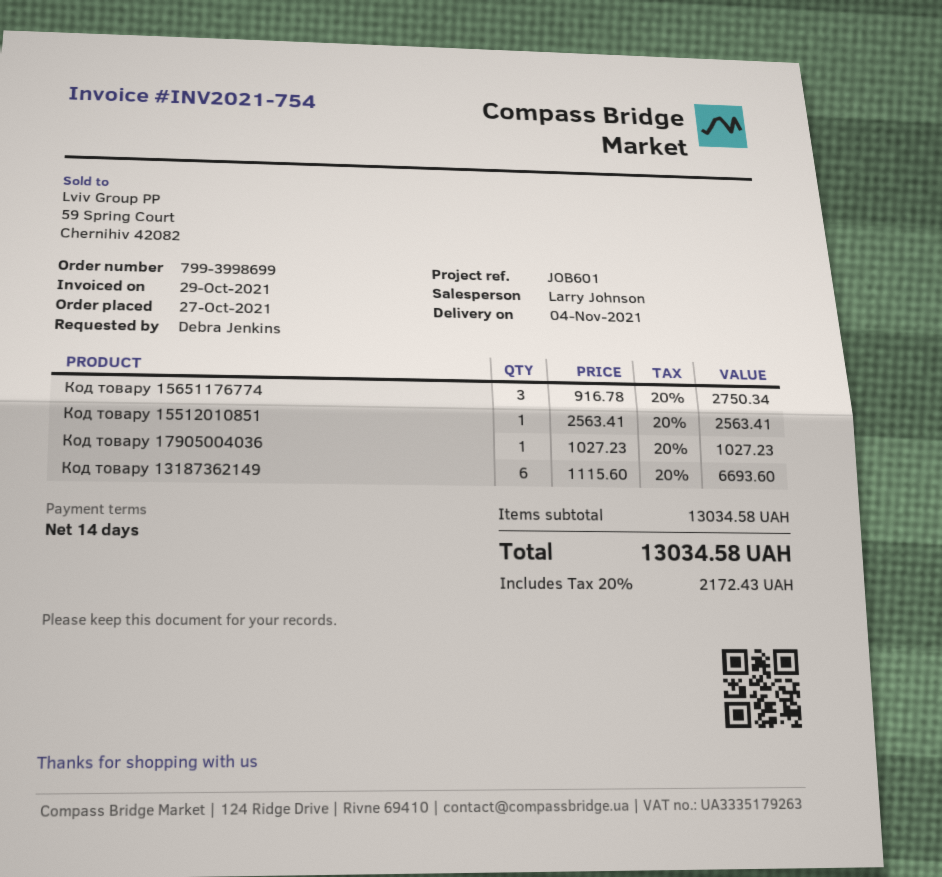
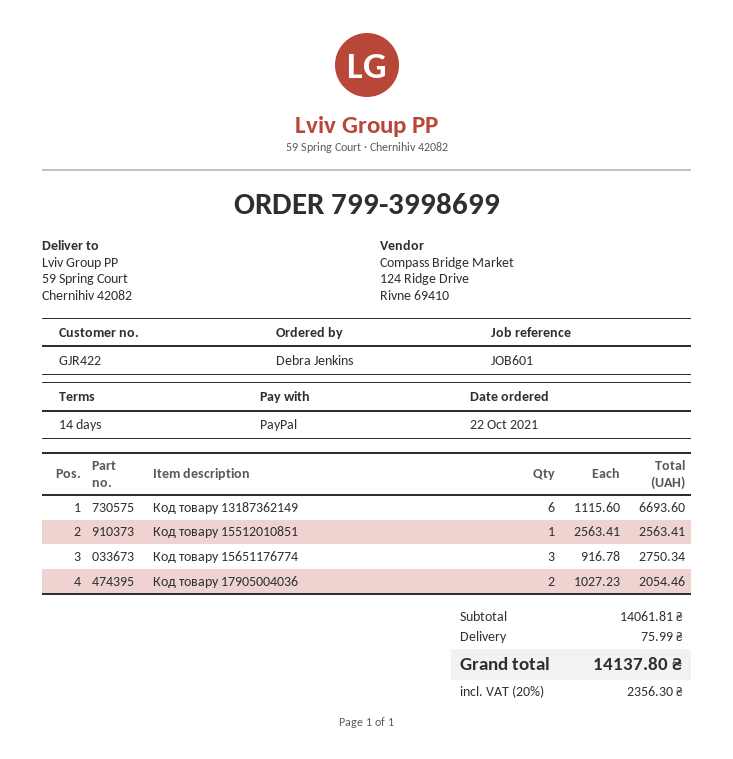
order date: 2021-10-27 -> 2021-10-22
Код товару 17905004036: 1 x 1027.23 = 1027.23 -> 2 x 1027.23 = 2054.46
subtotal: 13034.58 -> 14061.81
shipping: none -> 75.99
tax: 20% = 2172.43 -> 20% = 2356.30
total: 13034.58 -> 14137.80

